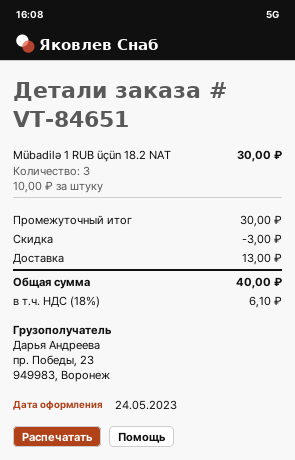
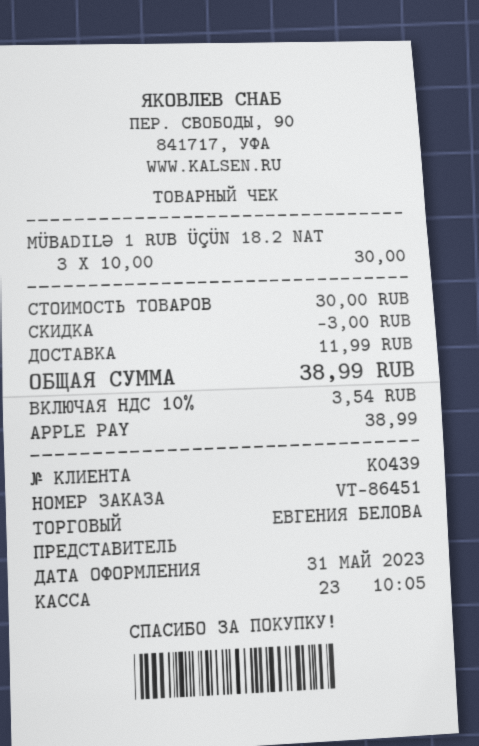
order number: VT-84651 -> VT-86451
order date: 2023-05-24 -> 2023-05-31
shipping: 13.00 -> 11.99
tax: 18% = 6.10 -> 10% = 3.54
total: 40.00 -> 38.99

